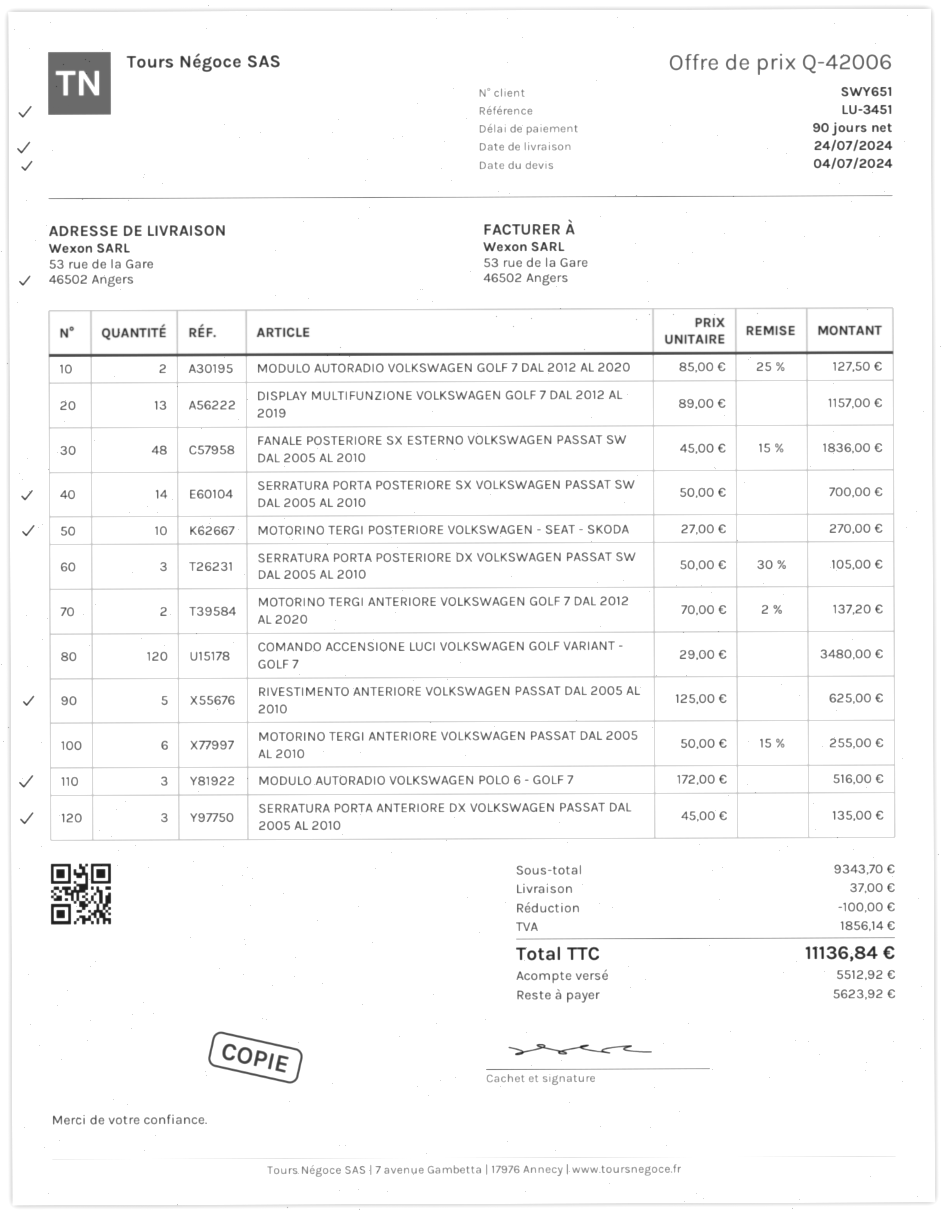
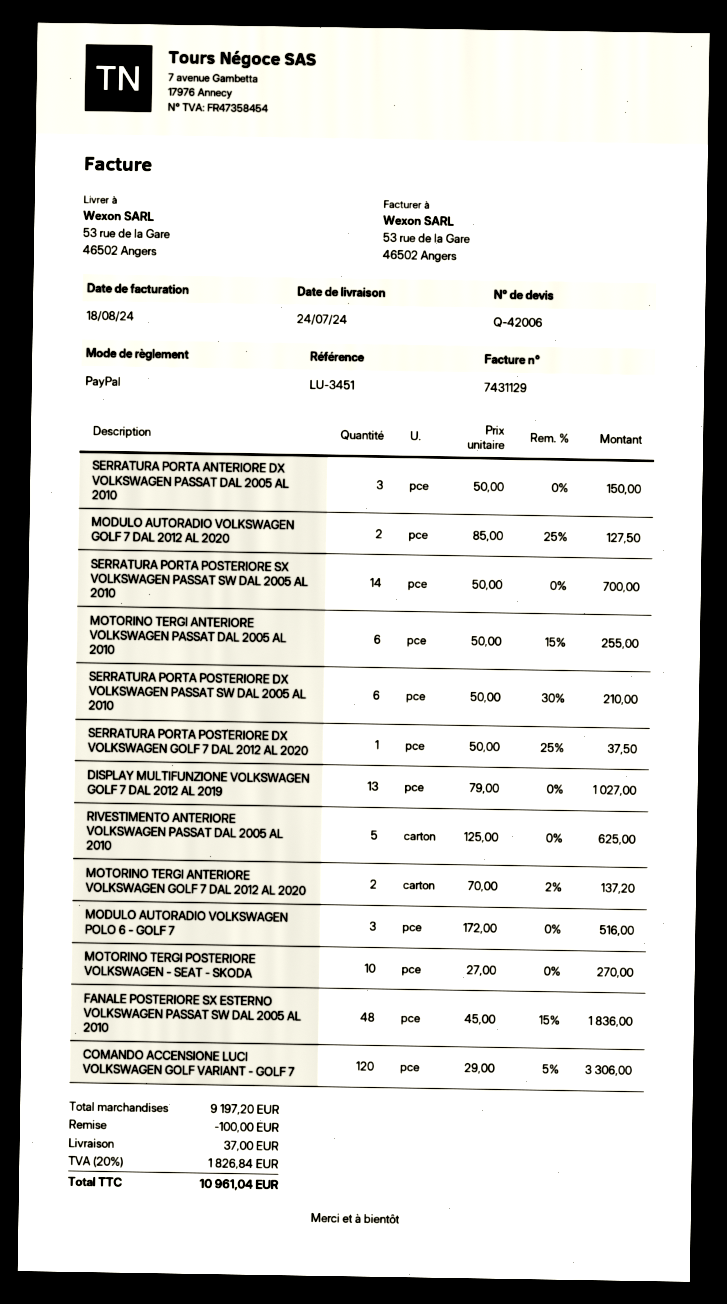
DISPLAY MULTIFUNZIONE VOLKSWAGEN GOLF 7 DAL 2012 AL 2019: 13 x 89.00 = 1157.00 -> 13 x 79.00 = 1027.00
SERRATURA PORTA POSTERIORE DX VOLKSWAGEN PASSAT SW DAL 2005 AL 2010: 3 x 50.00 - 30% = 105.00 -> 6 x 50.00 - 30% = 210.00
COMANDO ACCENSIONE LUCI VOLKSWAGEN GOLF VARIANT - GOLF 7: 120 x 29.00 = 3480.00 -> 120 x 29.00 - 5% = 3306.00
SERRATURA PORTA ANTERIORE DX VOLKSWAGEN PASSAT DAL 2005 AL 2010: 3 x 45.00 = 135.00 -> 3 x 50.00 = 150.00
SERRATURA PORTA POSTERIORE DX VOLKSWAGEN GOLF 7 DAL 2012 AL 2020: none -> 1 x 50.00 - 25% = 37.50
subtotal: 9343.70 -> 9197.20
tax: 1856.14 -> 1826.84
total: 11136.84 -> 10961.04

